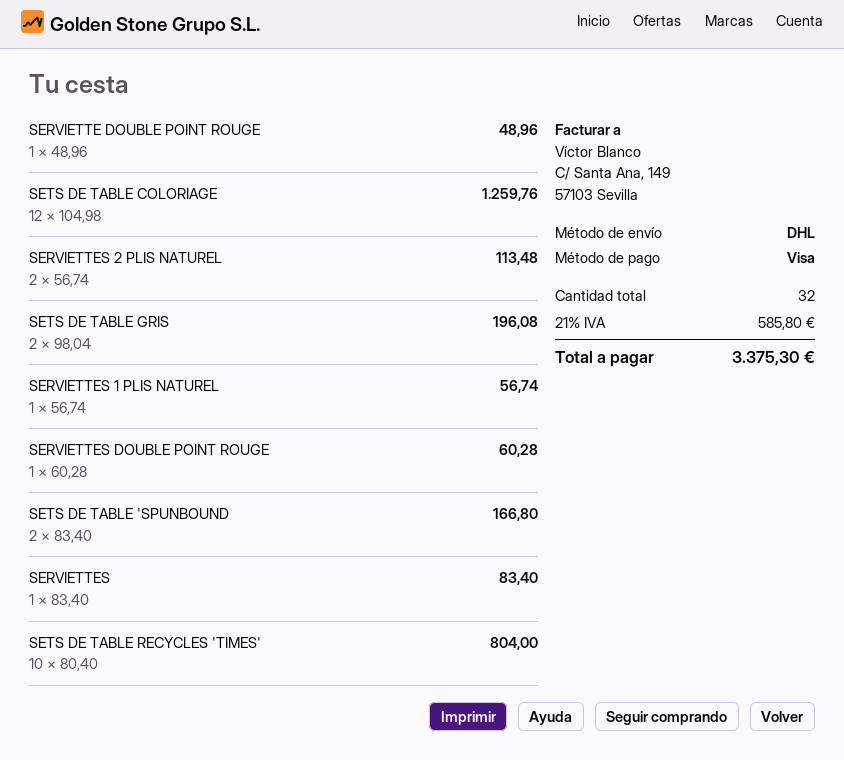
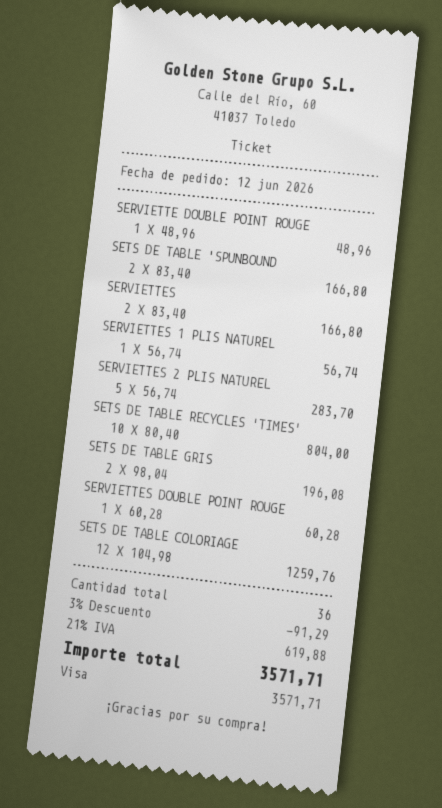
SERVIETTES 2 PLIS NATUREL: 2 x 56.74 = 113.48 -> 5 x 56.74 = 283.70
SERVIETTES: 1 x 83.40 = 83.40 -> 2 x 83.40 = 166.80
total quantity: 32 -> 36
discount: none -> 3% = 91.29
tax: 21% = 585.80 -> 21% = 619.88
total: 3375.30 -> 3571.71

